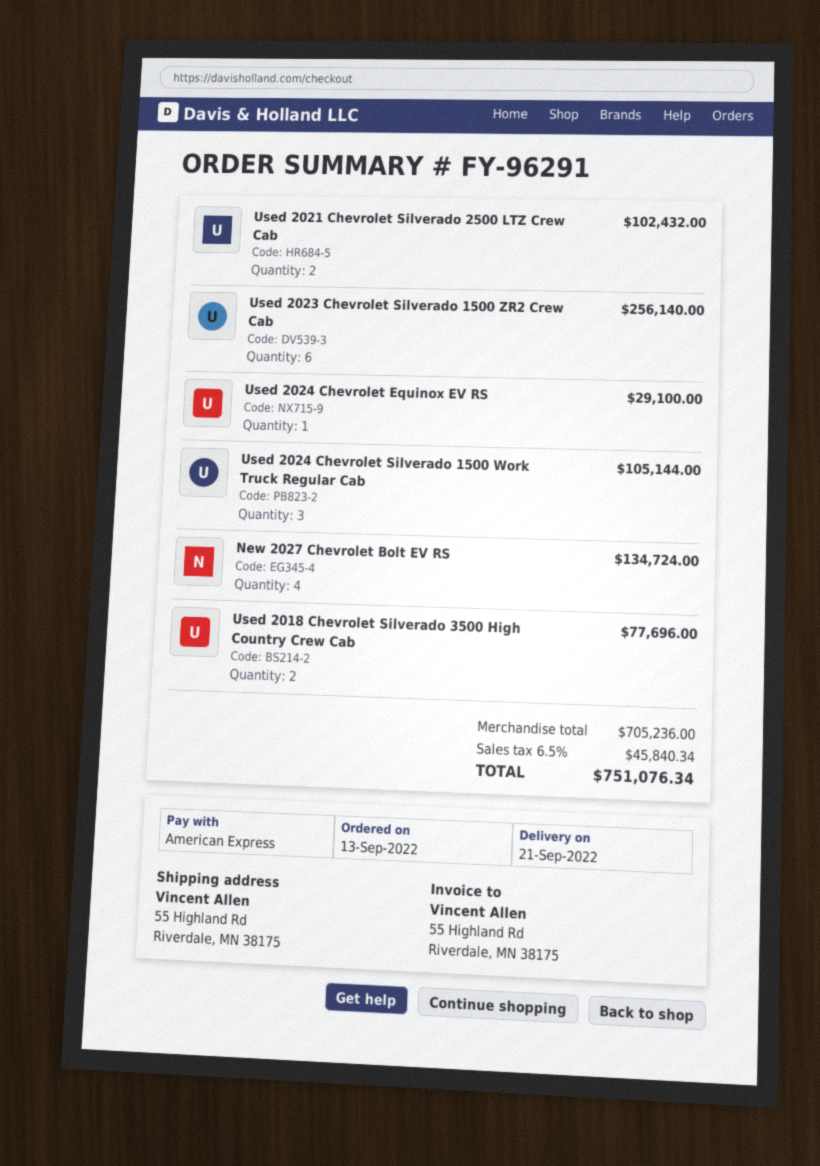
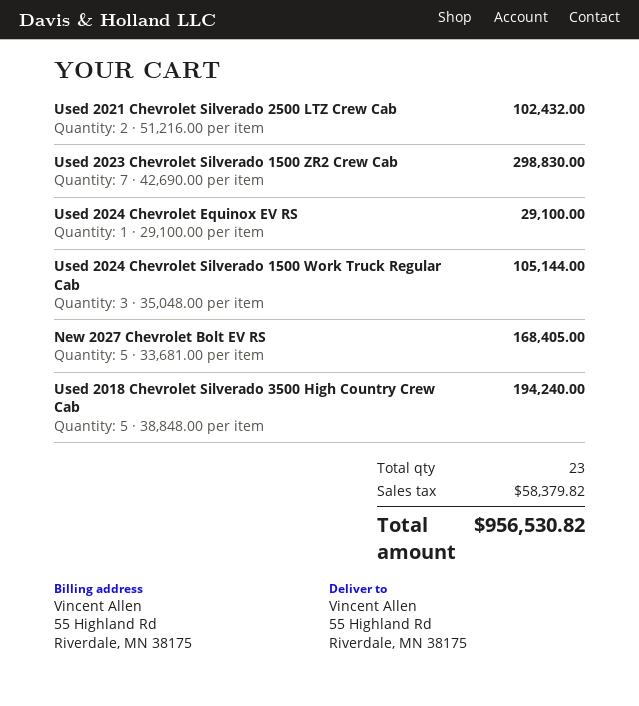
Used 2023 Chevrolet Silverado 1500 ZR2 Crew Cab: 6 for 256140.00 -> 7 for 298830.00
New 2027 Chevrolet Bolt EV RS: 4 for 134724.00 -> 5 for 168405.00
Used 2018 Chevrolet Silverado 3500 High Country Crew Cab: 2 for 77696.00 -> 5 for 194240.00
tax: 45840.34 -> 58379.82
total: 751076.34 -> 956530.82

